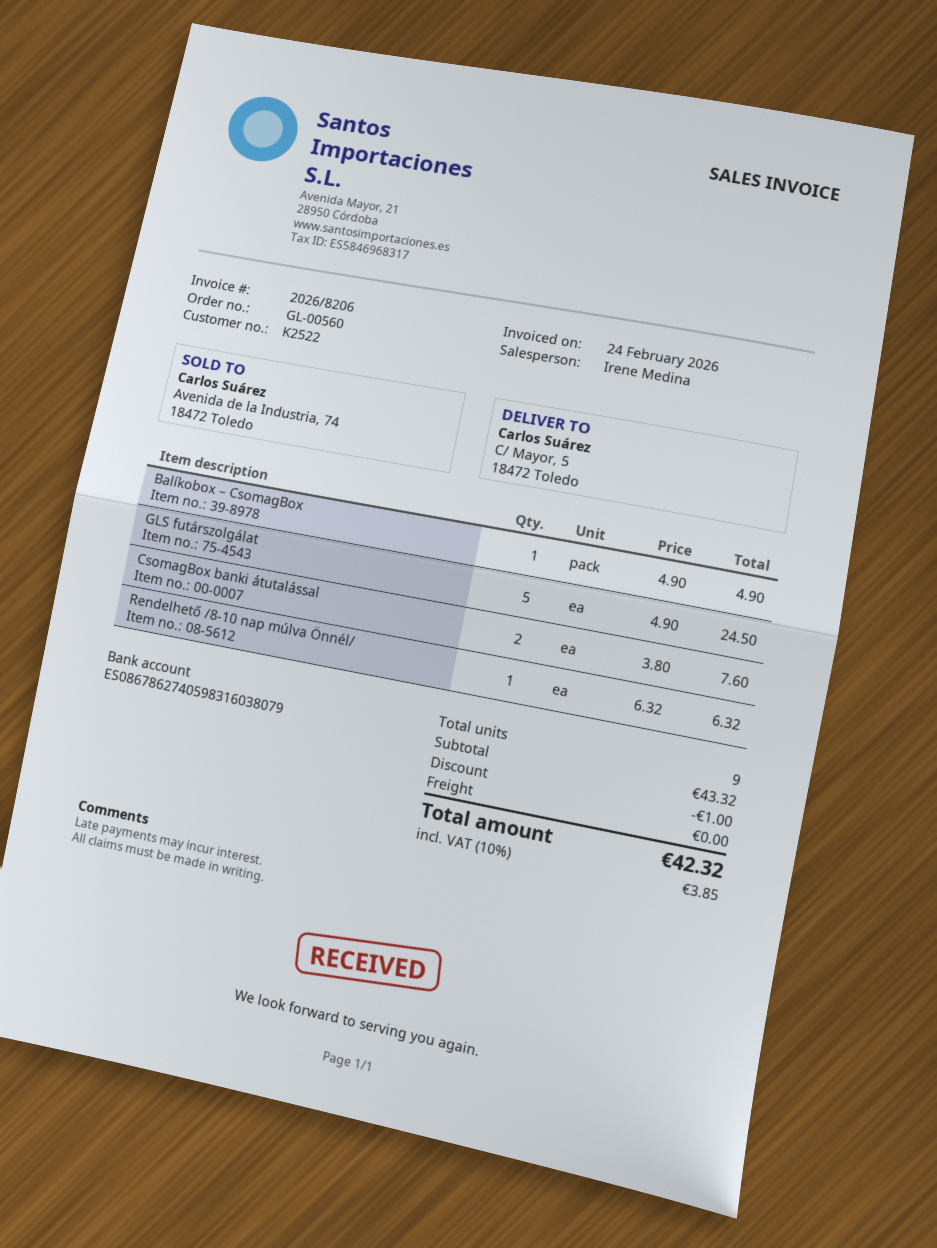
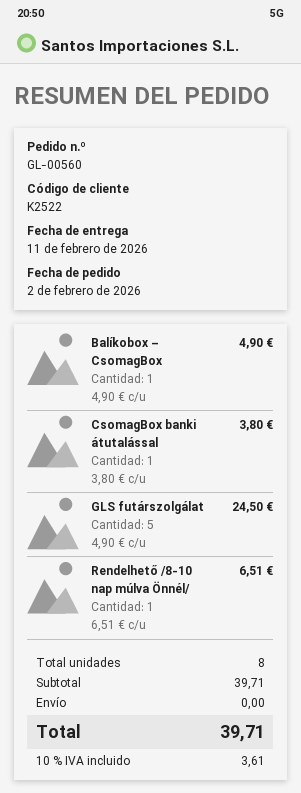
CsomagBox banki átutalással: 2 x 3.80 = 7.60 -> 1 x 3.80 = 3.80
Rendelhető /8-10 nap múlva Önnél/: 1 x 6.32 = 6.32 -> 1 x 6.51 = 6.51
total quantity: 9 -> 8
subtotal: 43.32 -> 39.71
discount: 1.00 -> none
tax: 10% = 3.85 -> 10% = 3.61
total: 42.32 -> 39.71

